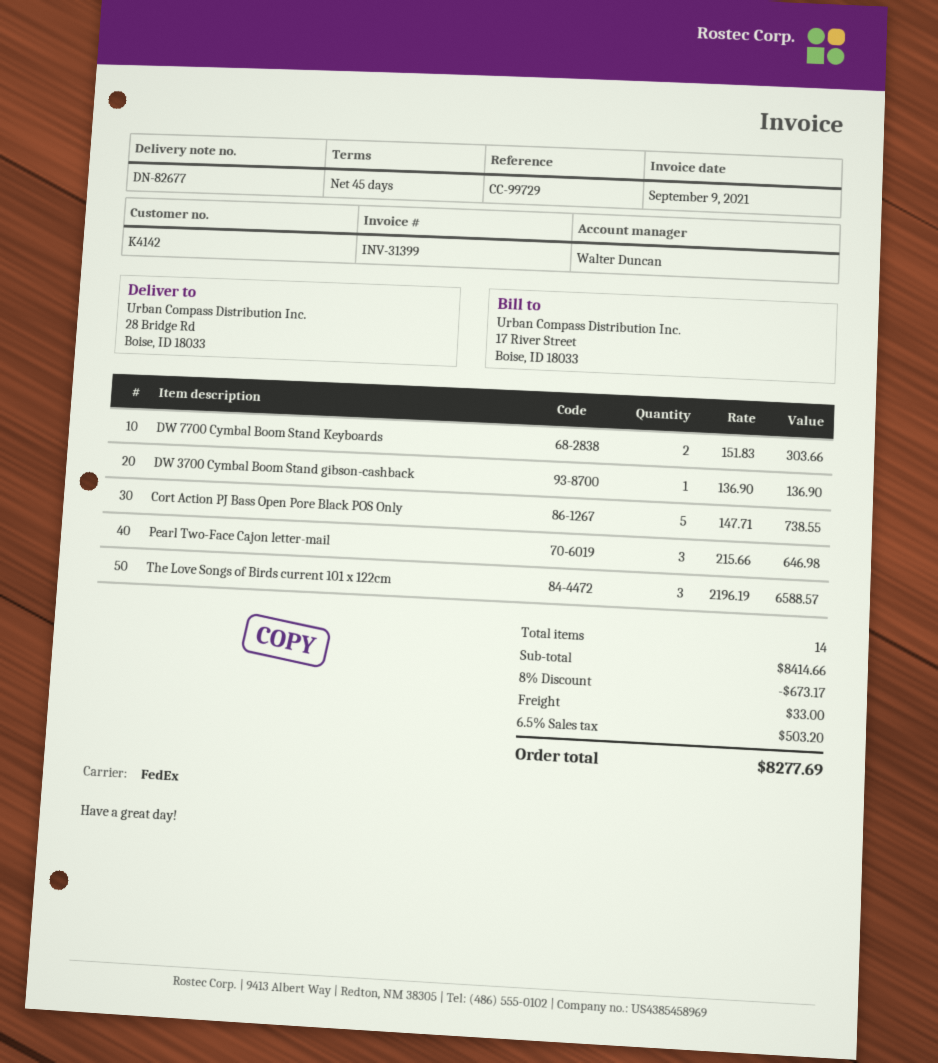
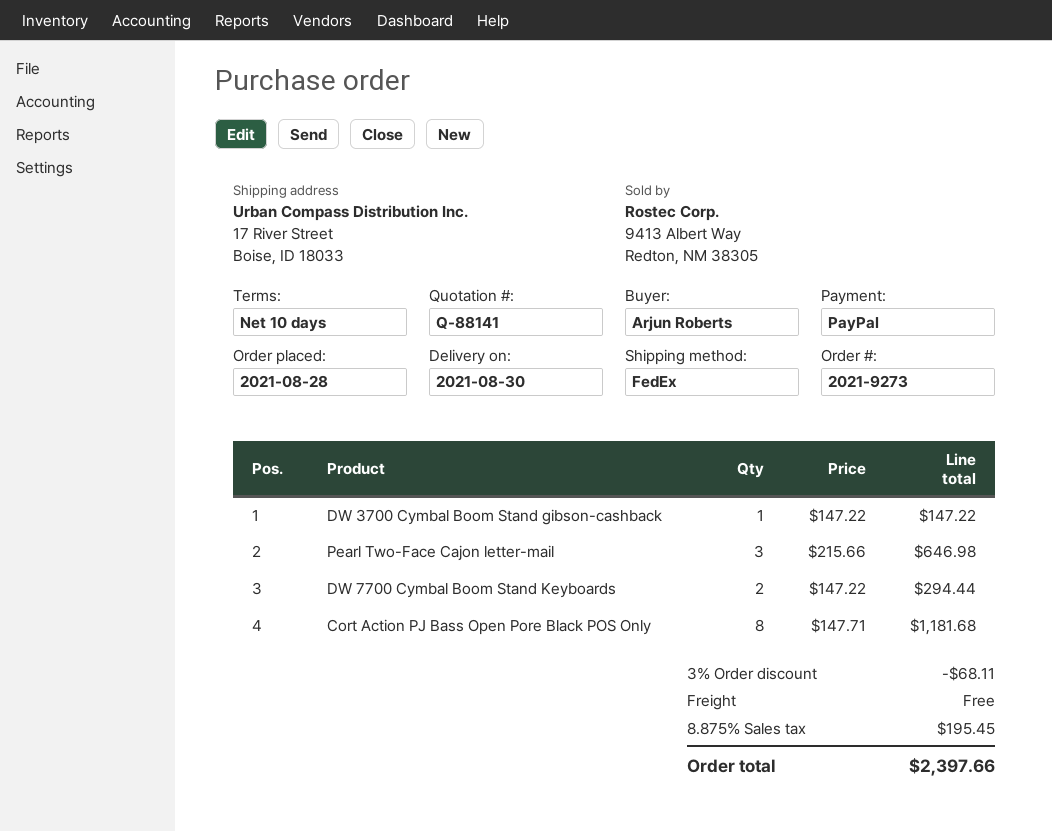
payment terms: 45 days -> 10 days
ship to: 28 Bridge Rd, Boise, ID 18033 -> 17 River Street, Boise, ID 18033
DW 7700 Cymbal Boom Stand Keyboards: 2 x 151.83 = 303.66 -> 2 x 147.22 = 294.44
DW 3700 Cymbal Boom Stand gibson-cashback: 1 x 136.90 = 136.90 -> 1 x 147.22 = 147.22
Cort Action PJ Bass Open Pore Black POS Only: 5 x 147.71 = 738.55 -> 8 x 147.71 = 1181.68
The Love Songs of Birds current 101 x 122cm: 3 x 2196.19 = 6588.57 -> none
discount: 8% = 673.17 -> 3% = 68.11
shipping: 33.00 -> 0.00
tax: 6.5% = 503.20 -> 8.875% = 195.45
total: 8277.69 -> 2397.66

